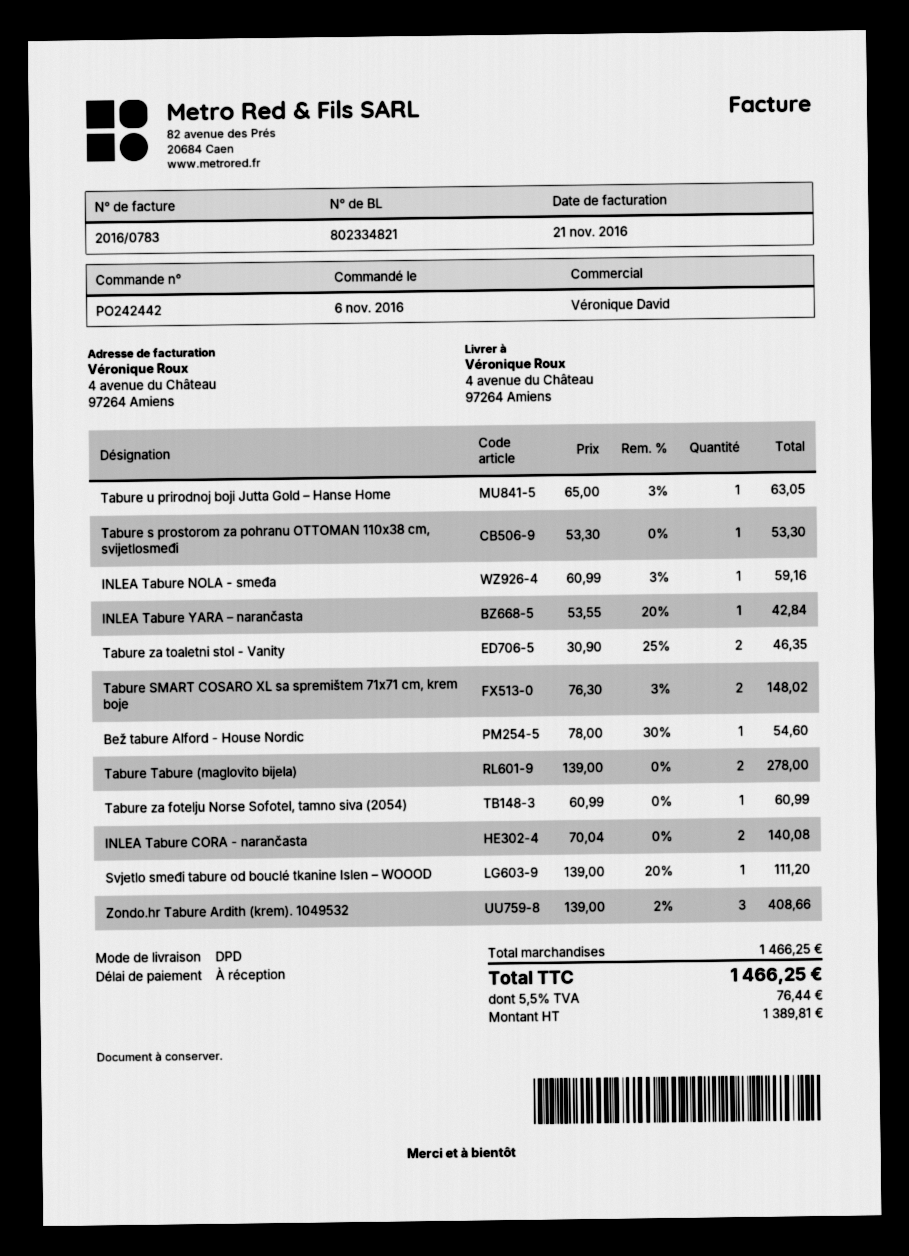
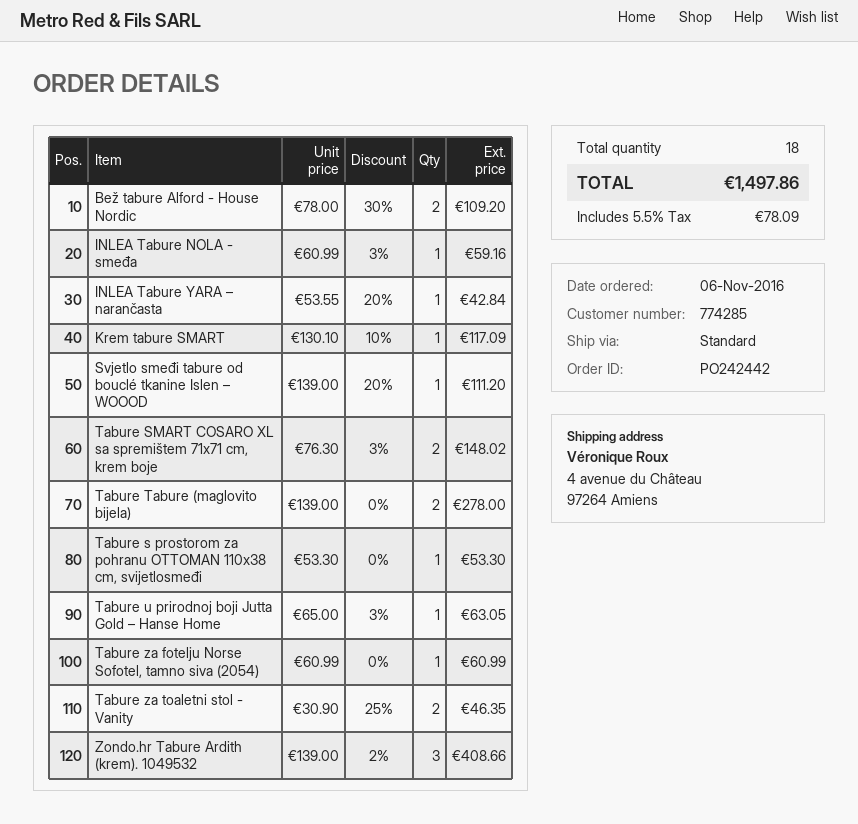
shipping method: DPD -> standard
Bež tabure Alford - House Nordic: 1 x 78.00 - 30% = 54.60 -> 2 x 78.00 - 30% = 109.20
INLEA Tabure CORA - narančasta: 2 x 70.04 = 140.08 -> none
Krem tabure SMART: none -> 1 x 130.10 - 10% = 117.09
tax: 5.5% = 76.44 -> 5.5% = 78.09
total: 1466.25 -> 1497.86

